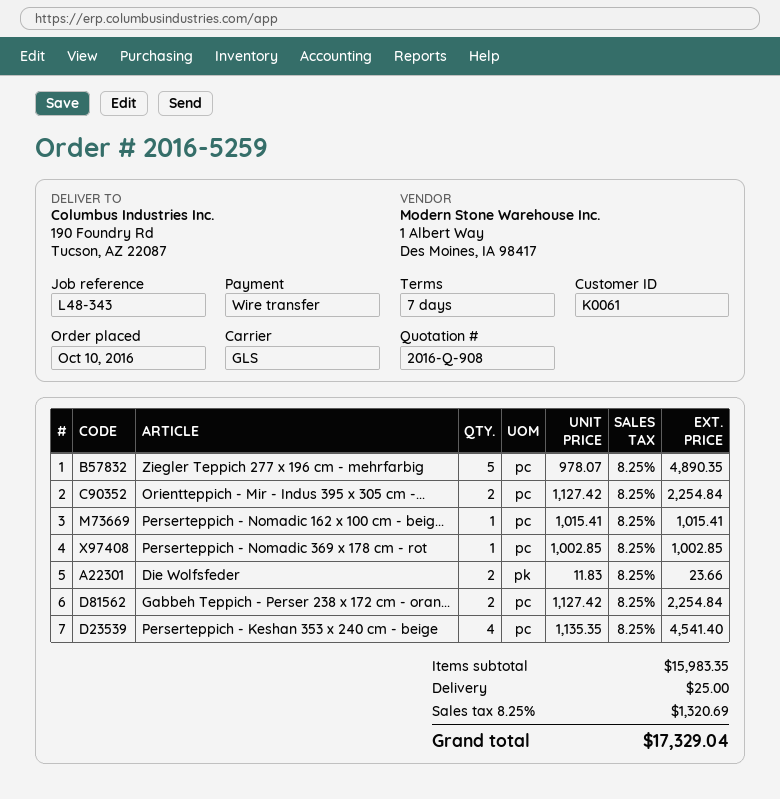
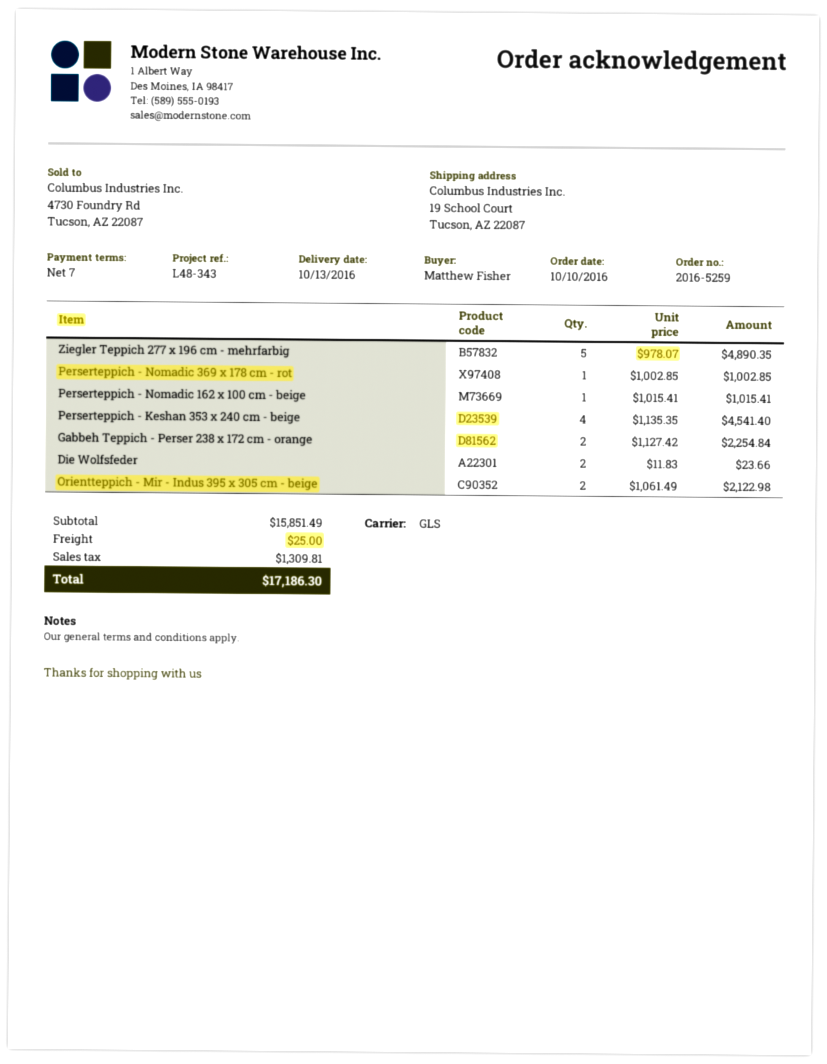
ship to: 190 Foundry Rd, Tucson, AZ 22087 -> 19 School Court, Tucson, AZ 22087
Orientteppich - Mir - Indus 395 x 305 cm -...: 2 x 1127.42 = 2254.84 -> 2 x 1061.49 = 2122.98
subtotal: 15983.35 -> 15851.49
tax: 1320.69 -> 1309.81
total: 17329.04 -> 17186.30

